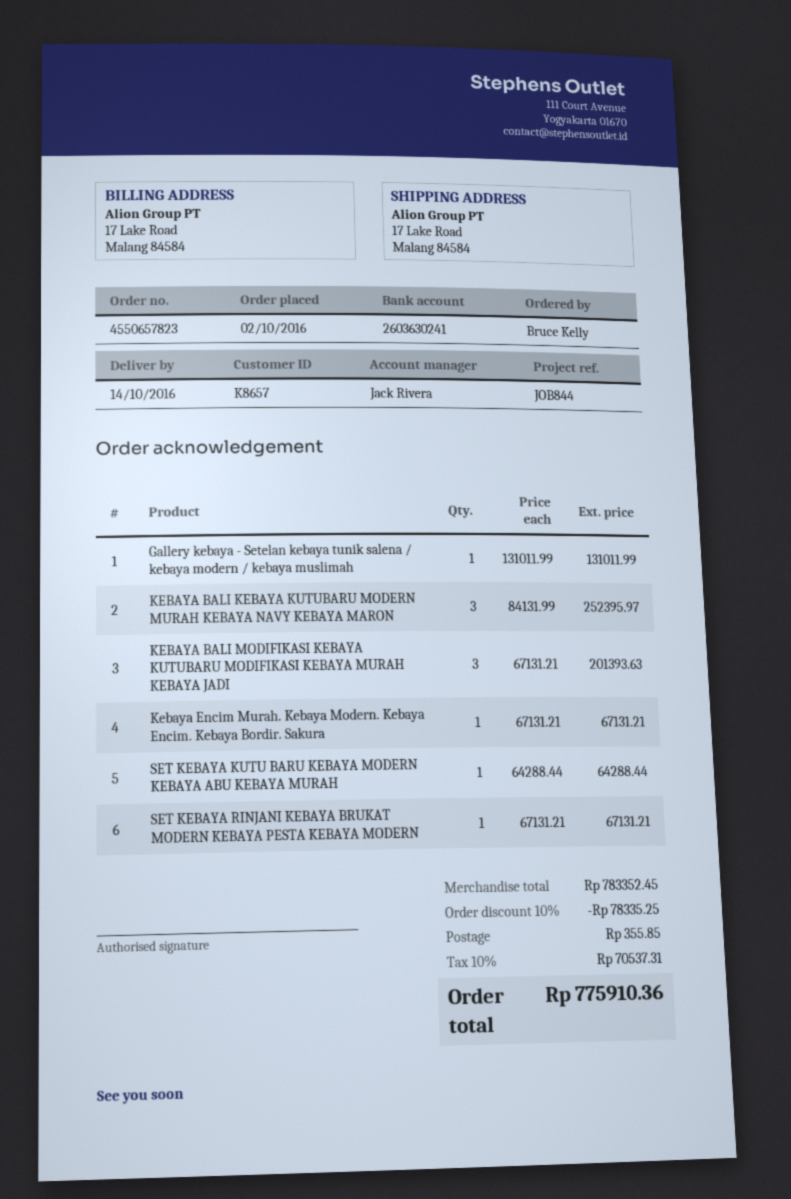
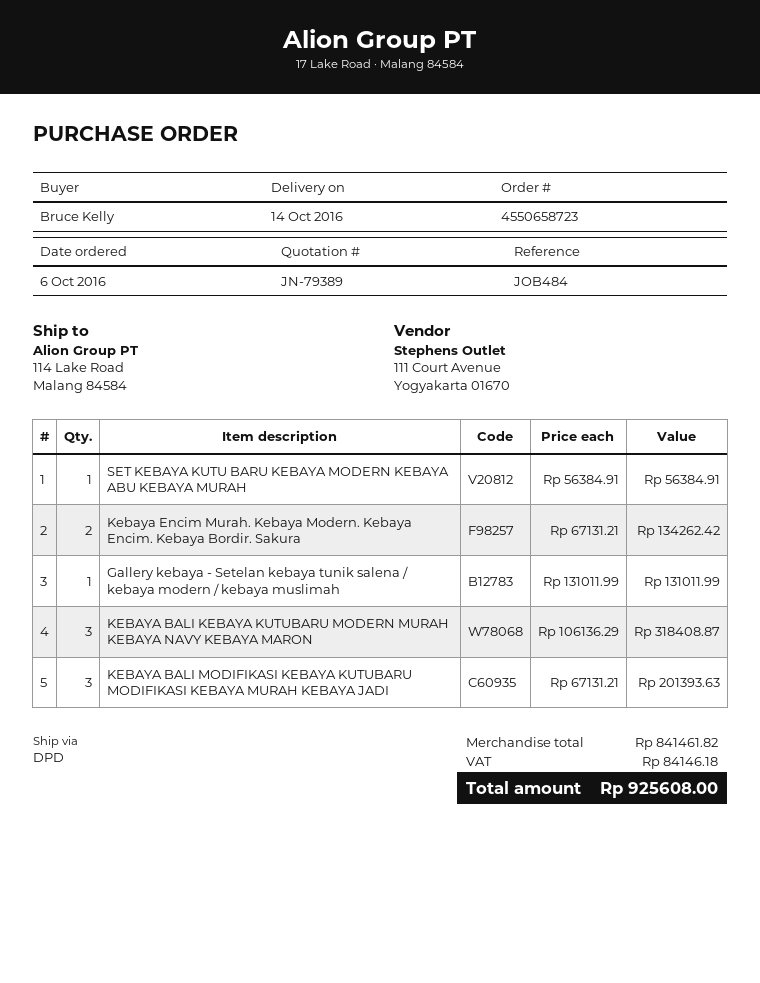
order number: 4550657823 -> 4550658723
order date: 2016-10-02 -> 2016-10-06
reference: JOB844 -> JOB484
ship to: 17 Lake Road, Malang 84584 -> 114 Lake Road, Malang 84584
KEBAYA BALI KEBAYA KUTUBARU MODERN MURAH KEBAYA NAVY KEBAYA MARON: 3 x 84131.99 = 252395.97 -> 3 x 106136.29 = 318408.87
Kebaya Encim Murah. Kebaya Modern. Kebaya Encim. Kebaya Bordir. Sakura: 1 x 67131.21 = 67131.21 -> 2 x 67131.21 = 134262.42
SET KEBAYA KUTU BARU KEBAYA MODERN KEBAYA ABU KEBAYA MURAH: 1 x 64288.44 = 64288.44 -> 1 x 56384.91 = 56384.91
SET KEBAYA RINJANI KEBAYA BRUKAT MODERN KEBAYA PESTA KEBAYA MODERN: 1 x 67131.21 = 67131.21 -> none
subtotal: 783352.45 -> 841461.82
discount: 10% = 78335.25 -> none
shipping: 355.85 -> none
tax: 70537.31 -> 84146.18
total: 775910.36 -> 925608.00

